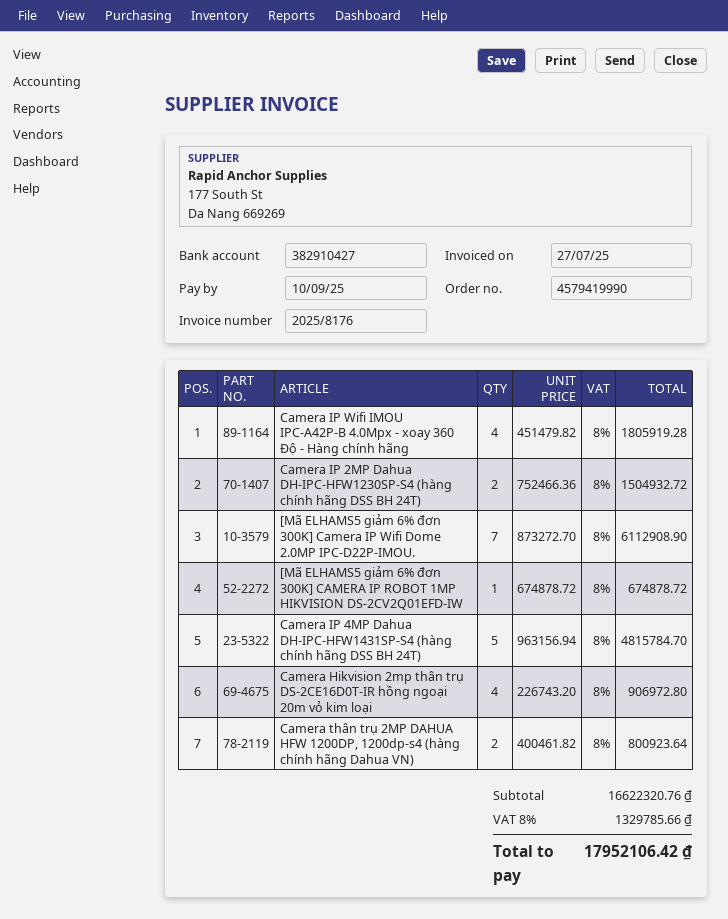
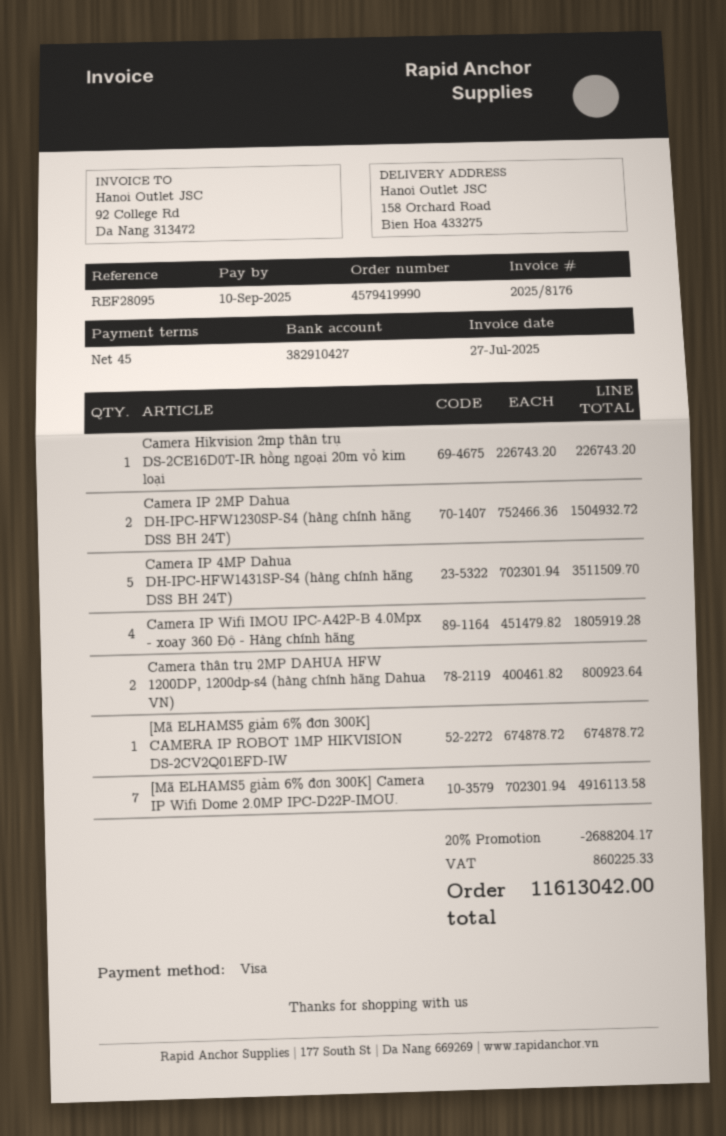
[Mã ELHAMS5 giảm 6% đơn 300K] Camera IP Wifi Dome 2.0MP IPC-D22P-IMOU.: 7 x 873272.70 = 6112908.90 -> 7 x 702301.94 = 4916113.58
Camera IP 4MP Dahua DH-IPC-HFW1431SP-S4 (hàng chính hãng DSS BH 24T): 5 x 963156.94 = 4815784.70 -> 5 x 702301.94 = 3511509.70
Camera Hikvision 2mp thân trụ DS-2CE16D0T-IR hồng ngoại 20m vỏ kim loại: 4 x 226743.20 = 906972.80 -> 1 x 226743.20 = 226743.20
discount: none -> 20% = 2688204.17
tax: 1329785.66 -> 860225.33
total: 17952106.42 -> 11613042.00

